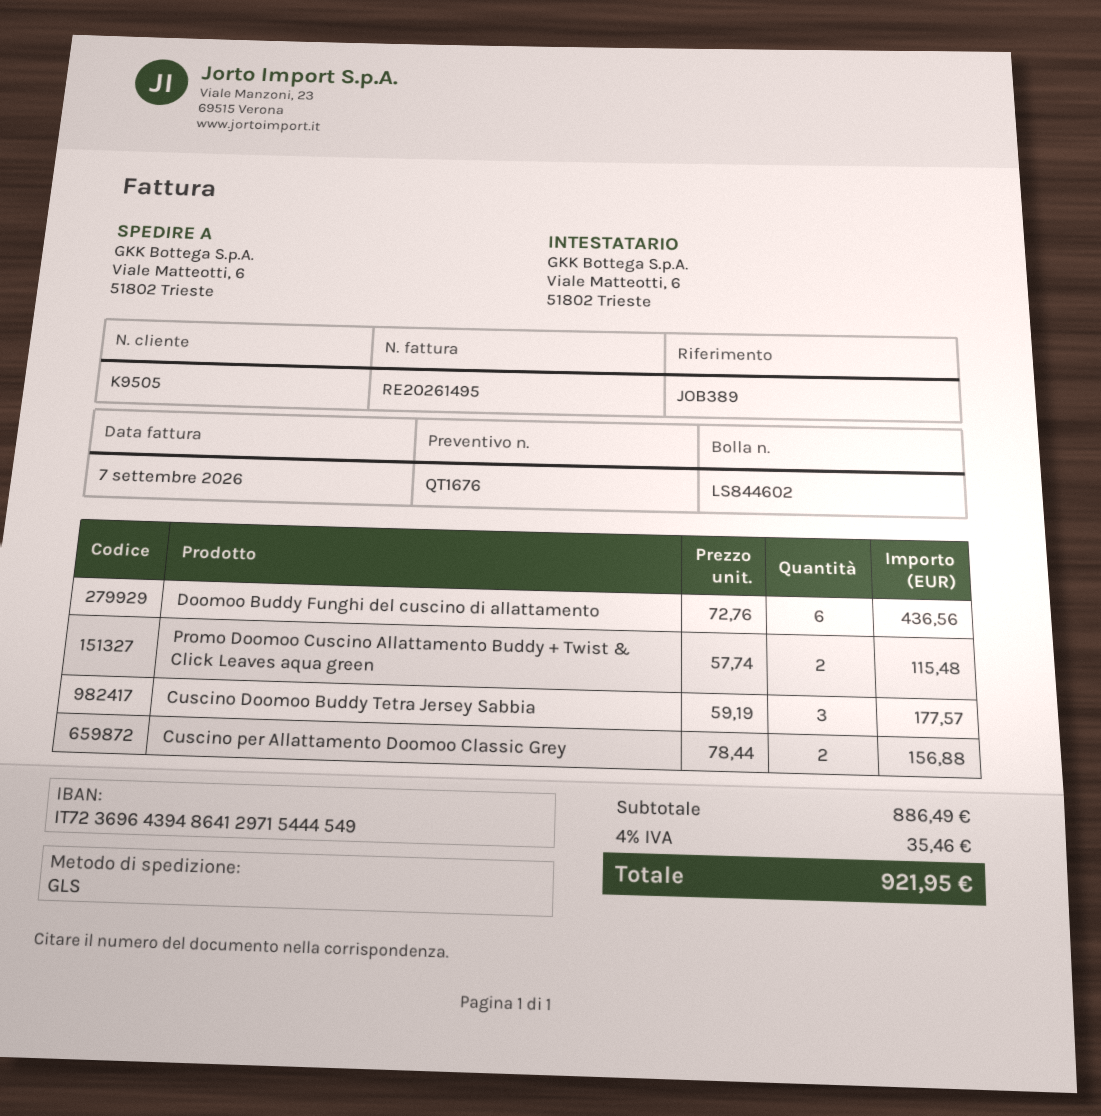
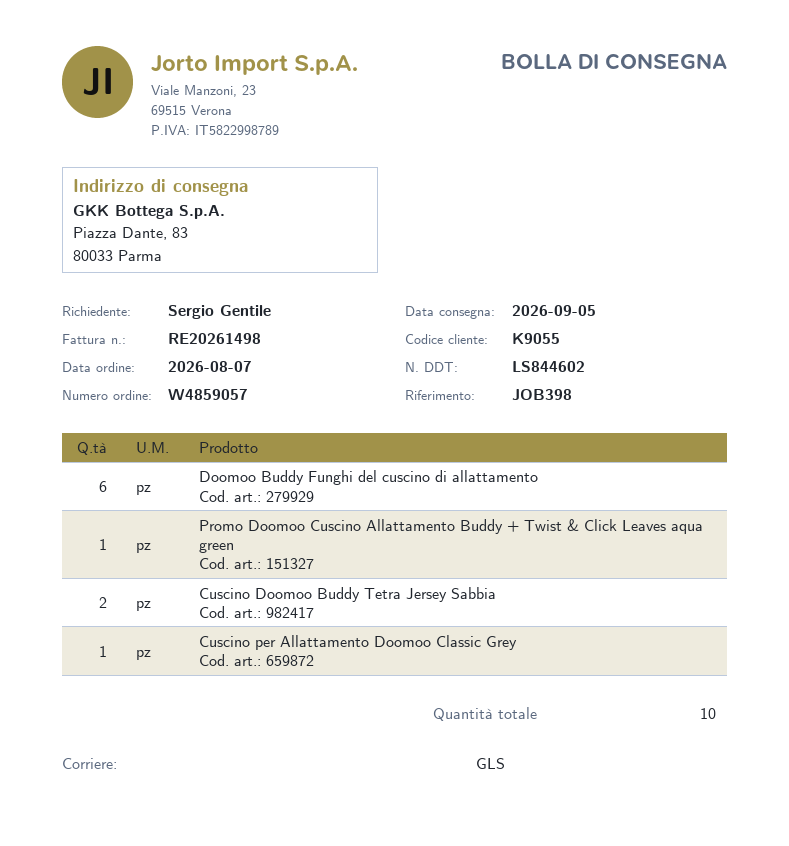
invoice number: RE20261495 -> RE20261498
customer number: K9505 -> K9055
reference: JOB389 -> JOB398
ship to: Viale Matteotti, 6, 51802 Trieste -> Piazza Dante, 83, 80033 Parma
Promo Doomoo Cuscino Allattamento Buddy + Twist & Click Leaves aqua green: 2 -> 1
Cuscino Doomoo Buddy Tetra Jersey Sabbia: 3 -> 2
Cuscino per Allattamento Doomoo Classic Grey: 2 -> 1

